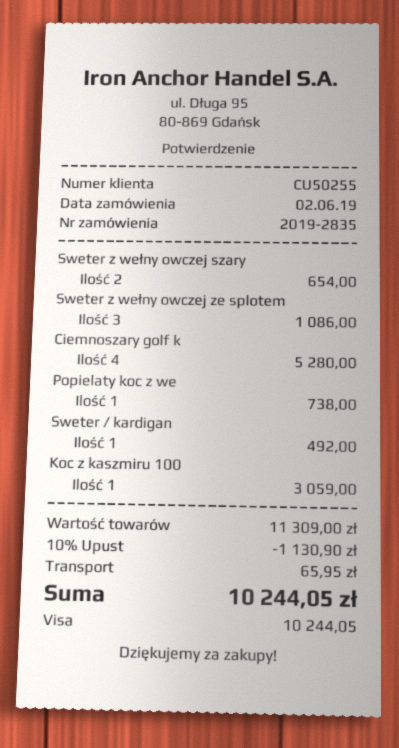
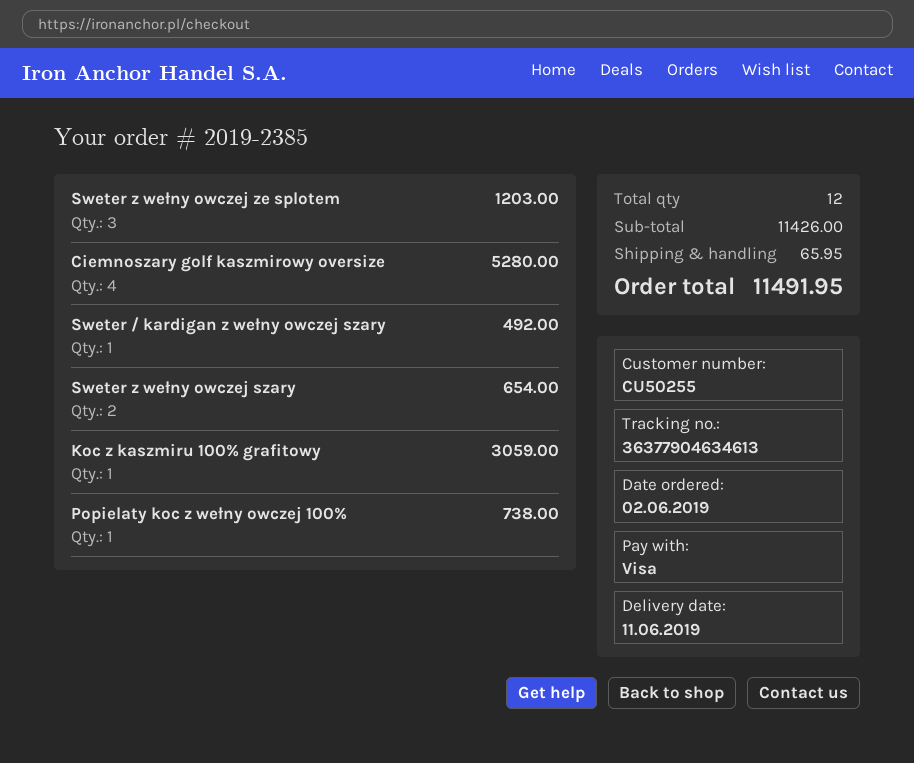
order number: 2019-2835 -> 2019-2385
Sweter z wełny owczej ze splotem: 3 for 1086.00 -> 3 for 1203.00
subtotal: 11309.00 -> 11426.00
discount: 10% = 1130.90 -> none
total: 10244.05 -> 11491.95

